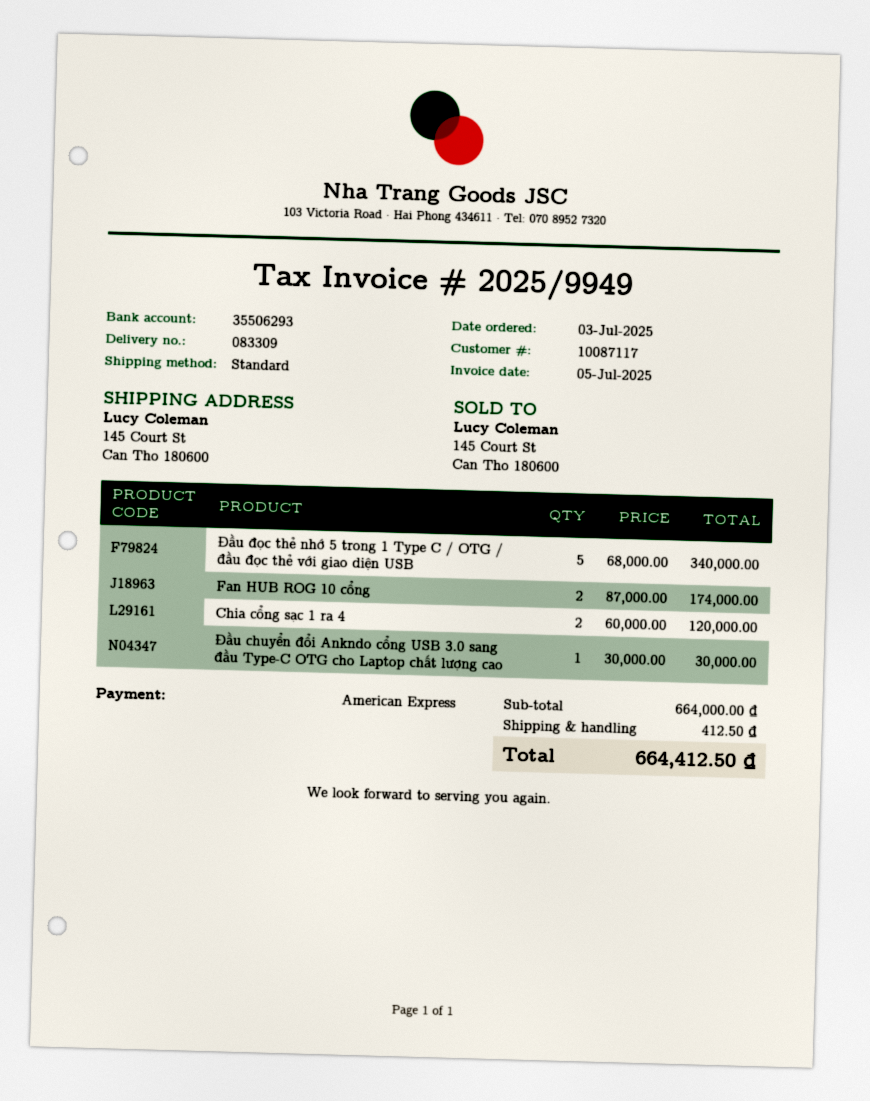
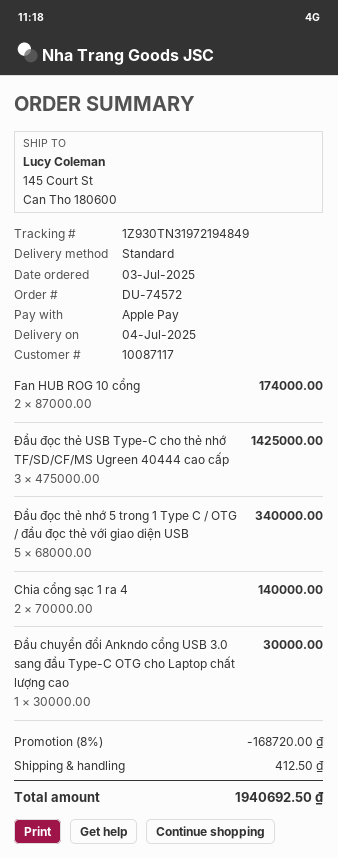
payment method: American Express -> Apple Pay
Chia cổng sạc 1 ra 4: 2 x 60000.00 = 120000.00 -> 2 x 70000.00 = 140000.00
Đầu đọc thẻ USB Type-C cho thẻ nhớ TF/SD/CF/MS Ugreen 40444 cao cấp: none -> 3 x 475000.00 = 1425000.00
discount: none -> 8% = 168720.00
total: 664412.50 -> 1940692.50

